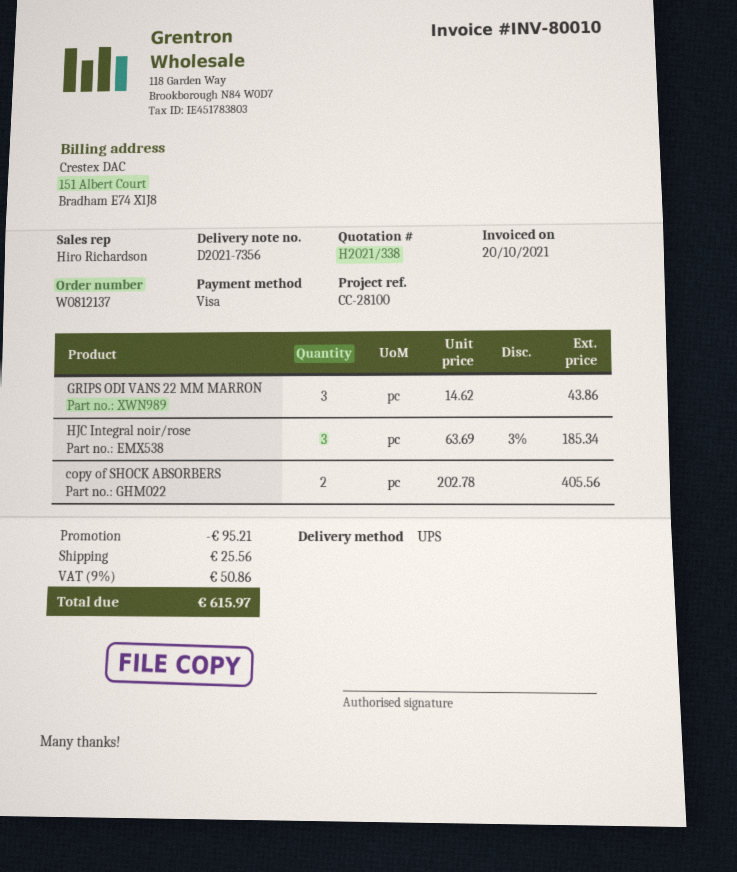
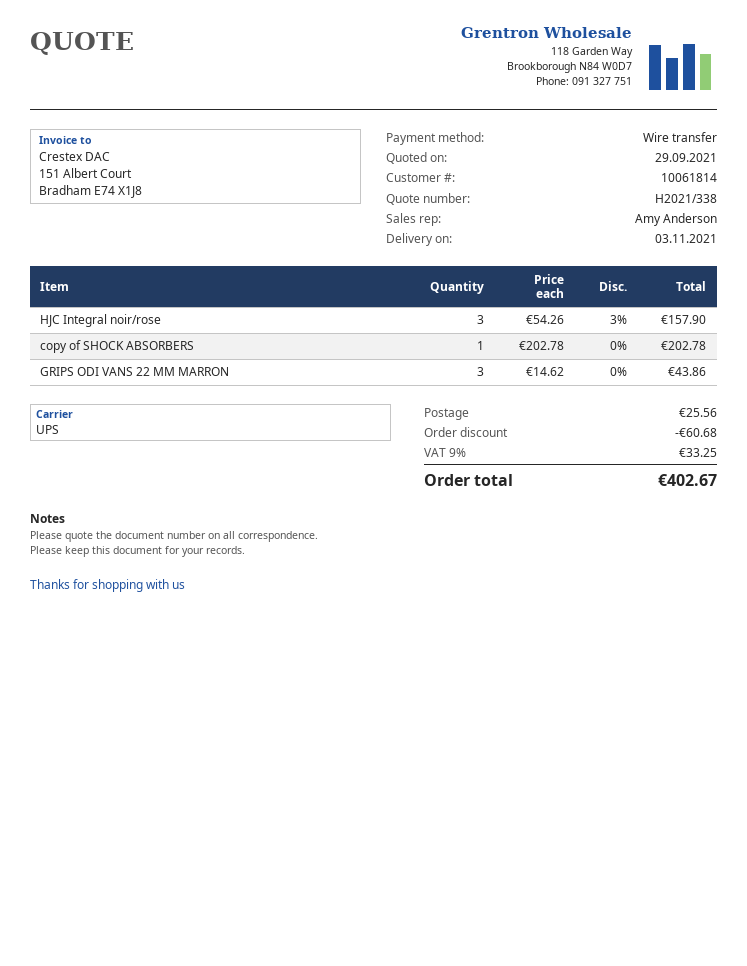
sales rep: Hiro Richardson -> Amy Anderson
payment method: Visa -> bank transfer
HJC Integral noir/rose: 3 x 63.69 - 3% = 185.34 -> 3 x 54.26 - 3% = 157.90
copy of SHOCK ABSORBERS: 2 x 202.78 = 405.56 -> 1 x 202.78 = 202.78
discount: 95.21 -> 60.68
tax: 9% = 50.86 -> 9% = 33.25
total: 615.97 -> 402.67

